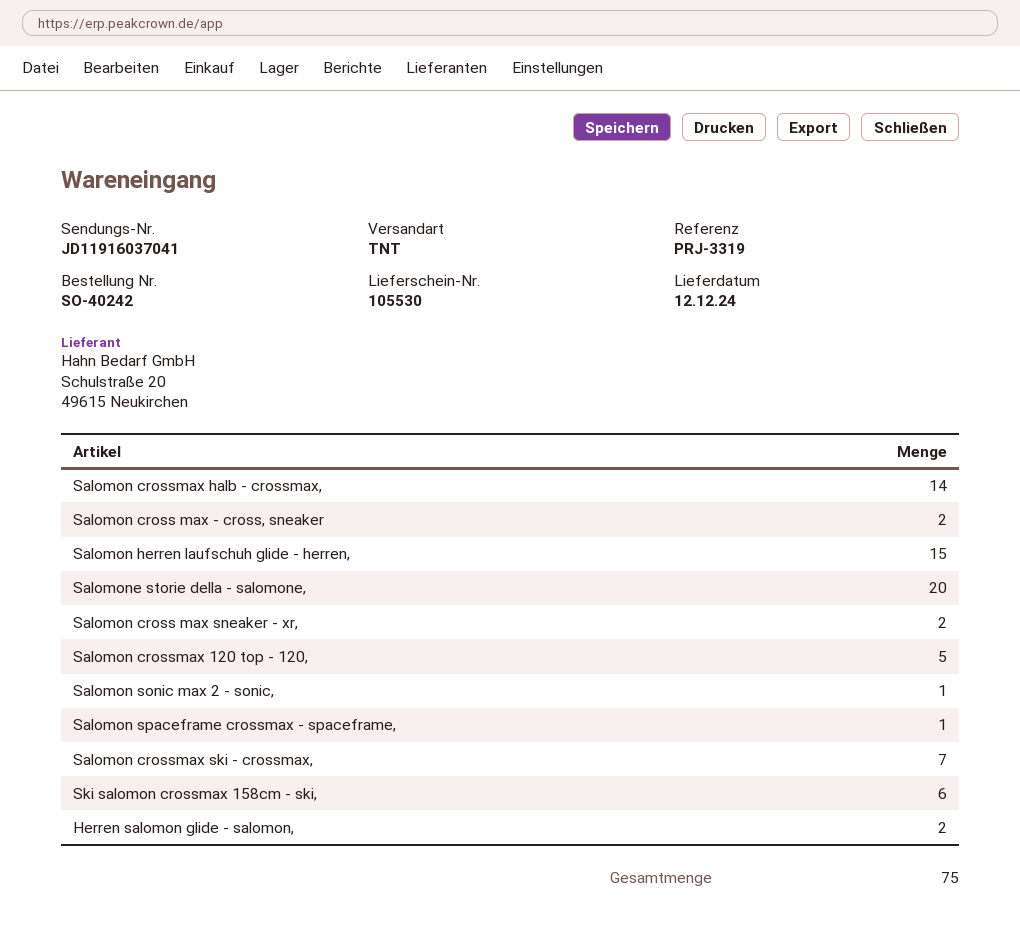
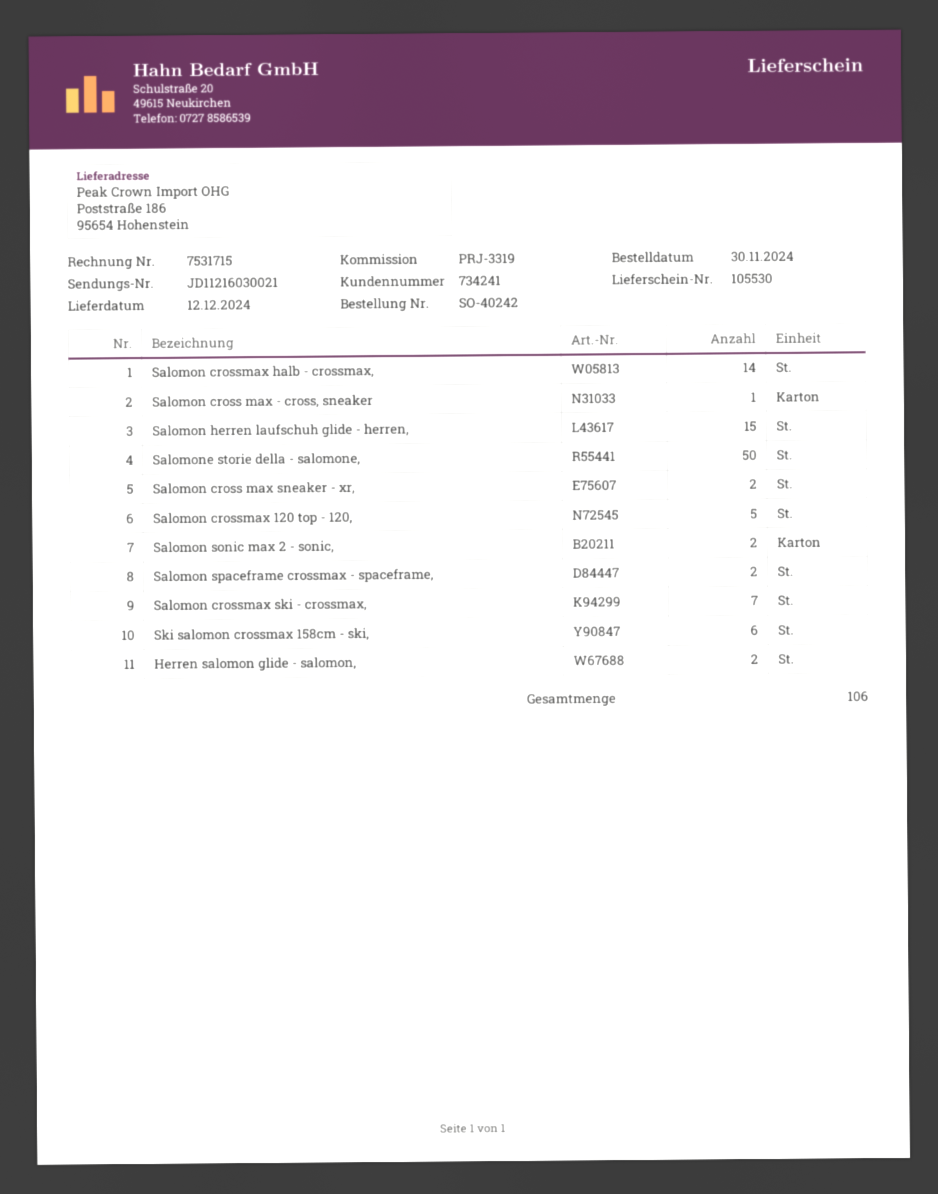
tracking number: JD11916037041 -> JD11216030021
Salomon cross max - cross, sneaker: 2 -> 1
Salomone storie della - salomone,: 20 -> 50
Salomon sonic max 2 - sonic,: 1 -> 2
Salomon spaceframe crossmax - spaceframe,: 1 -> 2
total quantity: 75 -> 106

